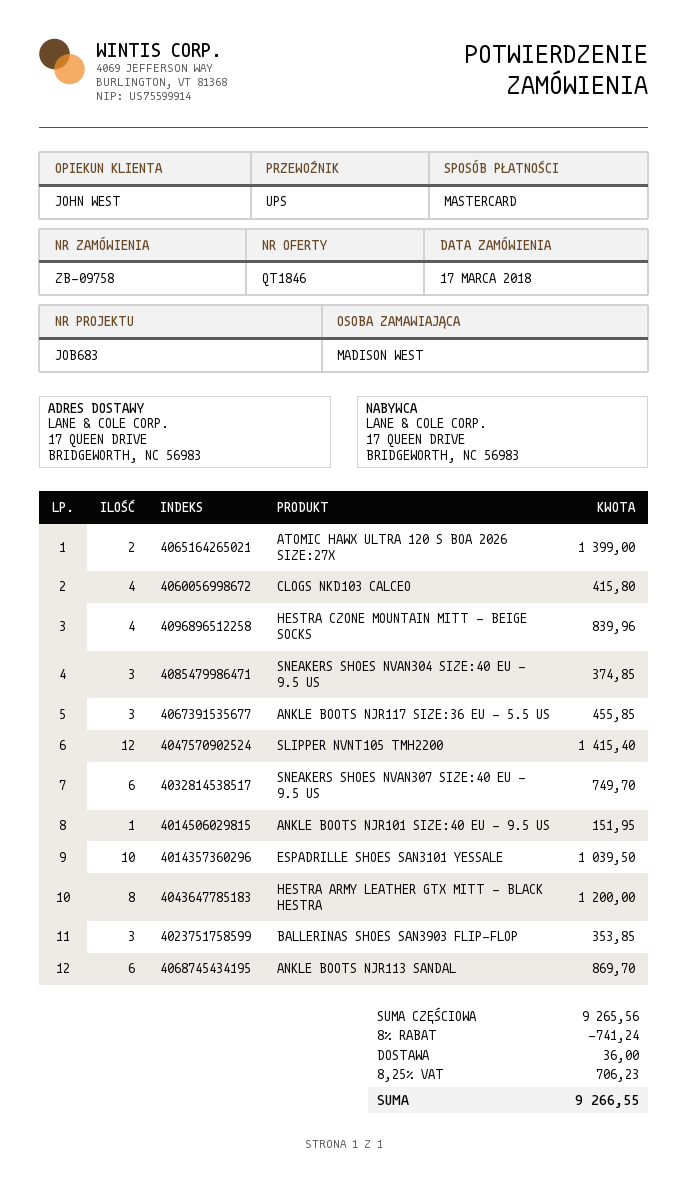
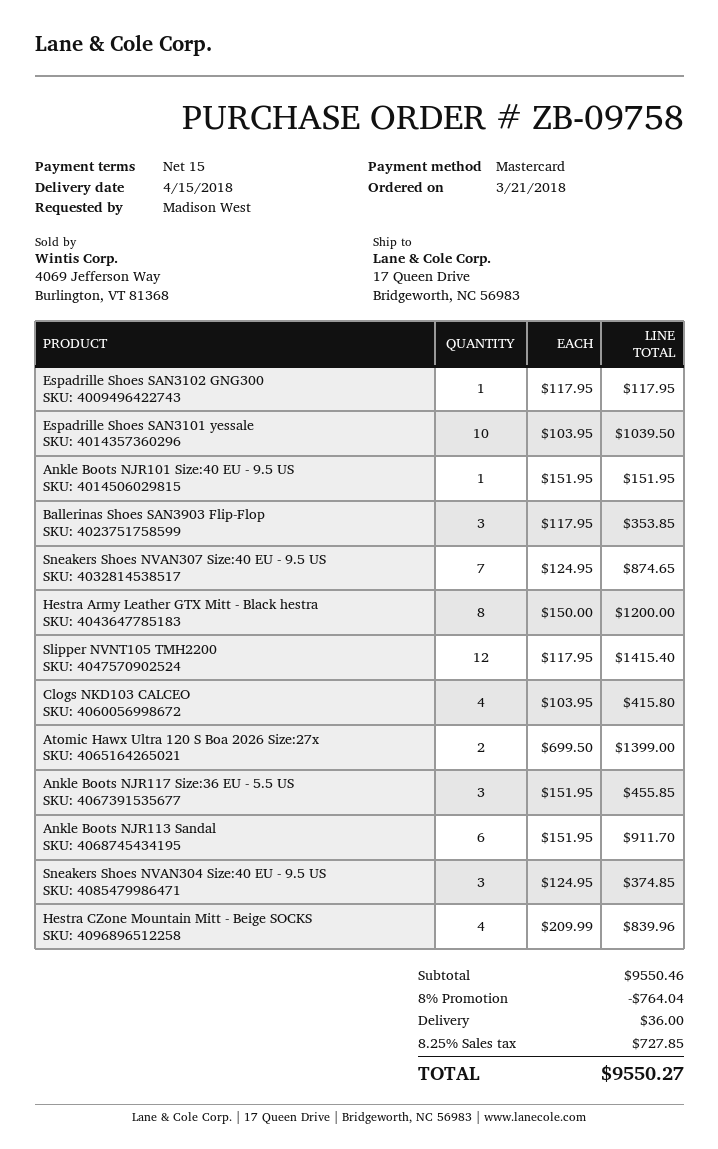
order date: 2018-03-17 -> 2018-03-21
SNEAKERS SHOES NVAN307 SIZE:40 EU - 9.5 US: 6 for 749.70 -> 7 for 874.65
ANKLE BOOTS NJR113 SANDAL: 6 for 869.70 -> 6 for 911.70
Espadrille Shoes SAN3102 GNG300: none -> 1 for 117.95
subtotal: 9265.56 -> 9550.46
discount: 8% = 741.24 -> 8% = 764.04
tax: 8.25% = 706.23 -> 8.25% = 727.85
total: 9266.55 -> 9550.27

